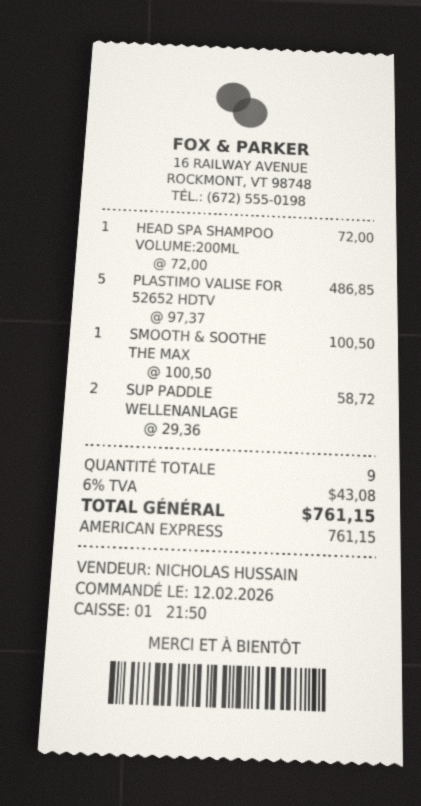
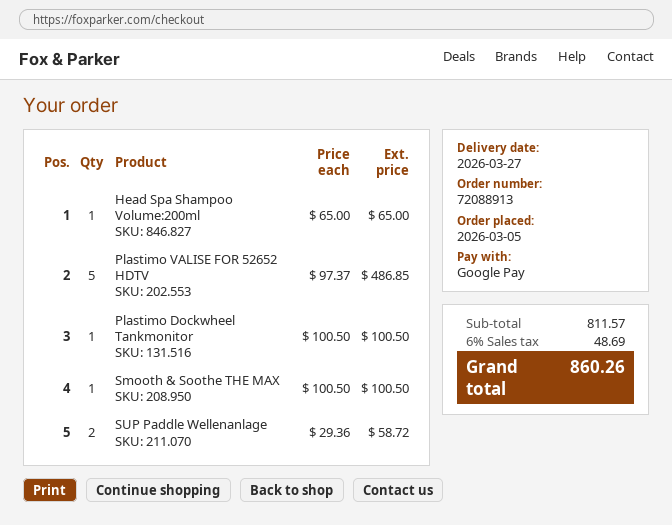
order date: 2026-02-12 -> 2026-03-05
payment method: American Express -> Google Pay
HEAD SPA SHAMPOO VOLUME:200ML: 1 x 72.00 = 72.00 -> 1 x 65.00 = 65.00
Plastimo Dockwheel Tankmonitor: none -> 1 x 100.50 = 100.50
tax: 6% = 43.08 -> 6% = 48.69
total: 761.15 -> 860.26

